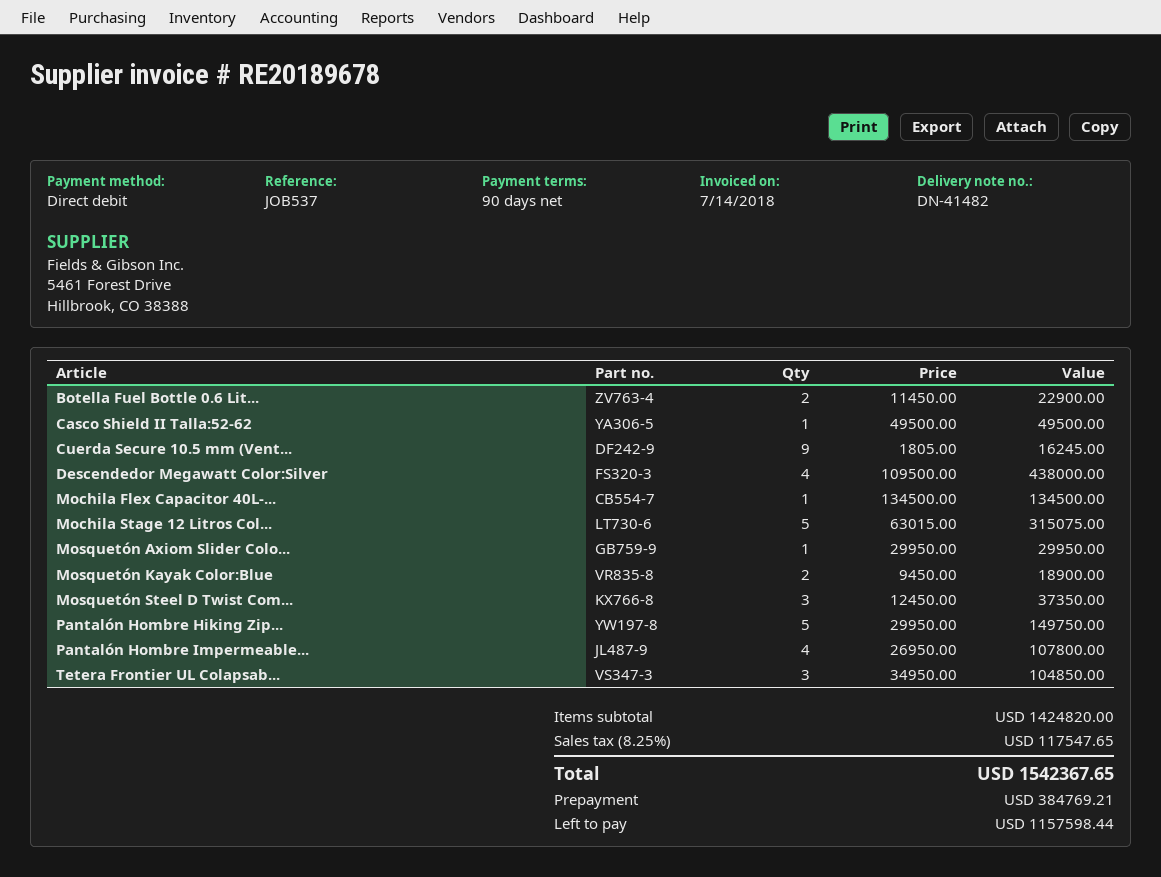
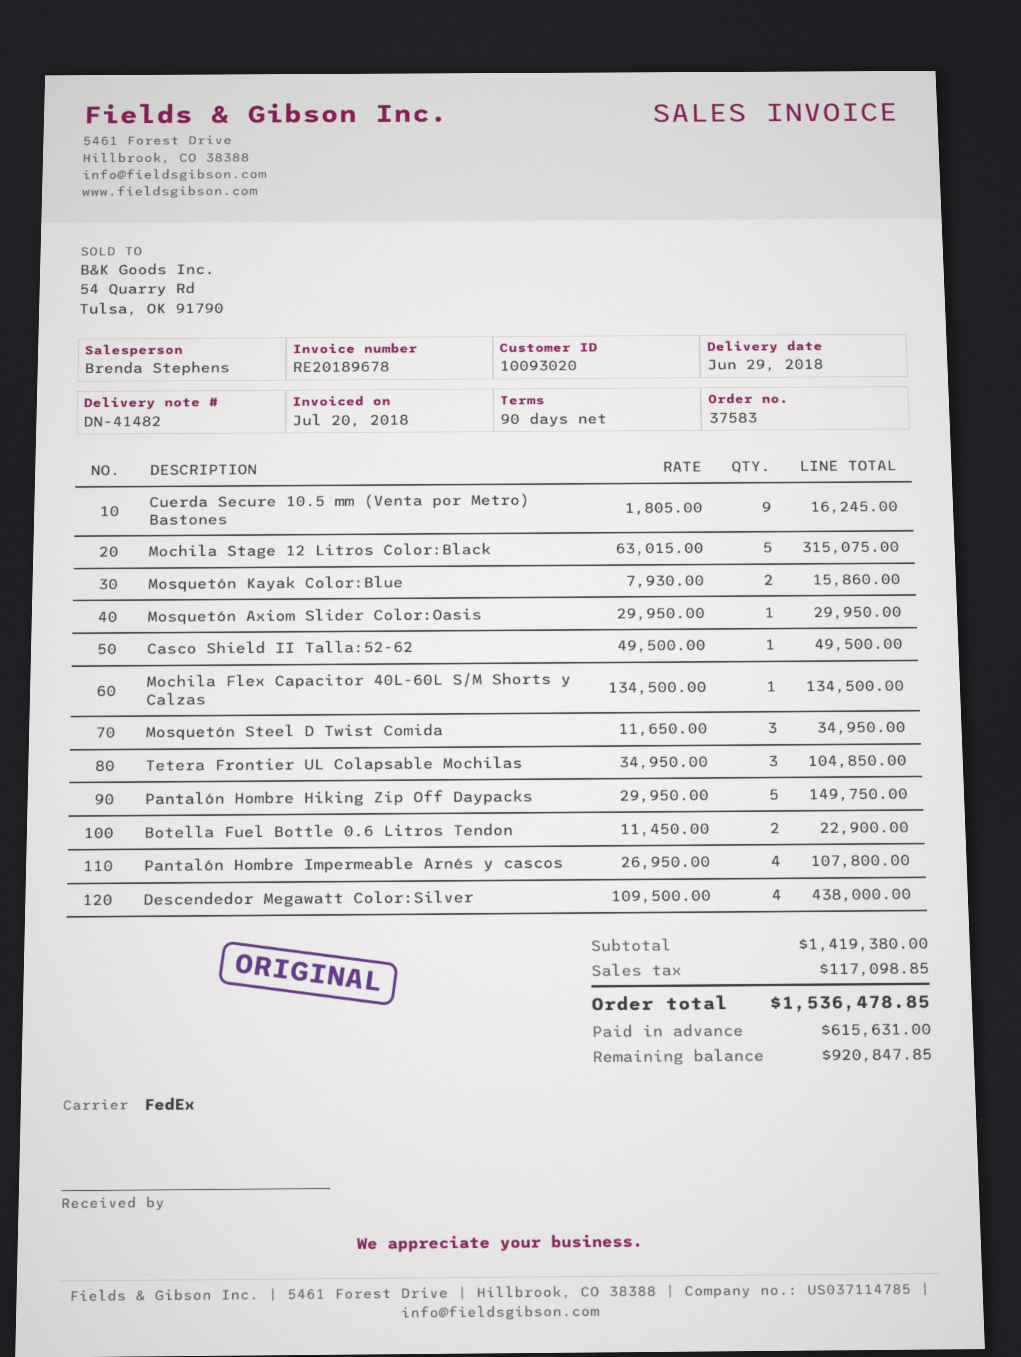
invoice date: 2018-07-14 -> 2018-07-20
Mosquetón Kayak Color:Blue: 2 x 9450.00 = 18900.00 -> 2 x 7930.00 = 15860.00
Mosquetón Steel D Twist Com...: 3 x 12450.00 = 37350.00 -> 3 x 11650.00 = 34950.00
subtotal: 1424820.00 -> 1419380.00
tax: 117547.65 -> 117098.85
total: 1542367.65 -> 1536478.85
deposit: 384769.21 -> 615631.00
balance: 1157598.44 -> 920847.85

